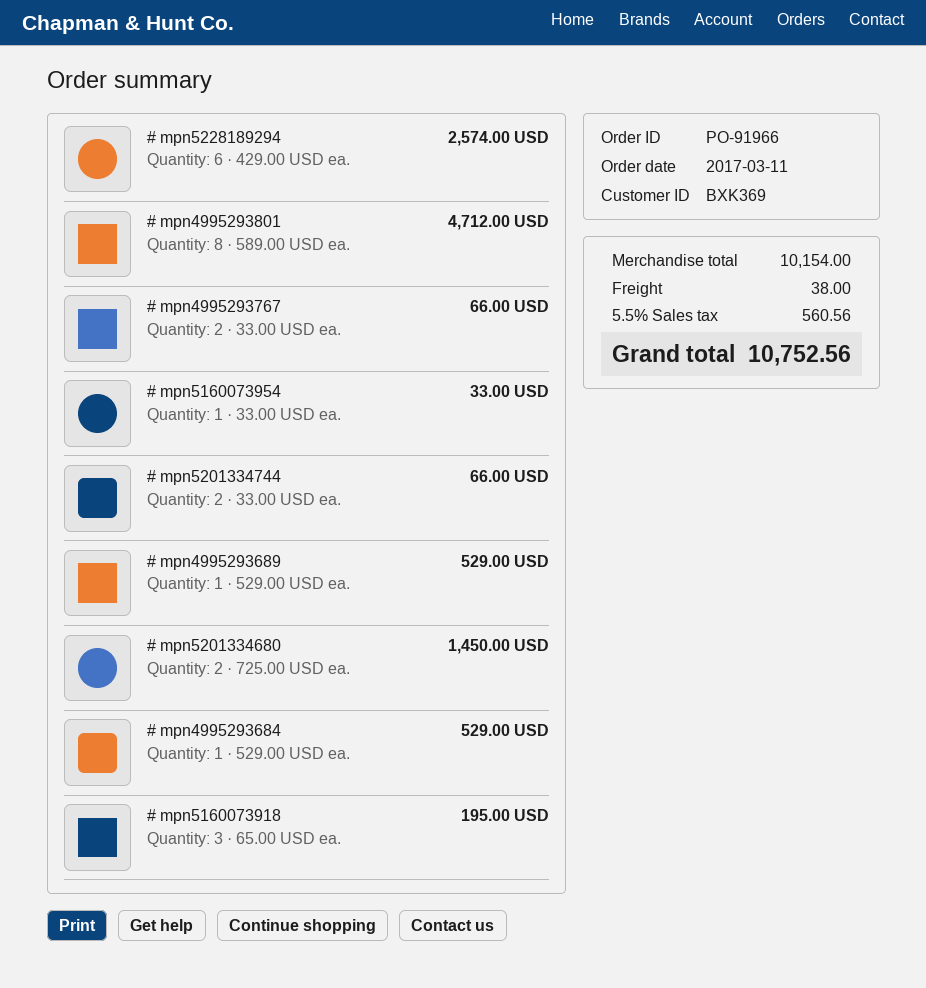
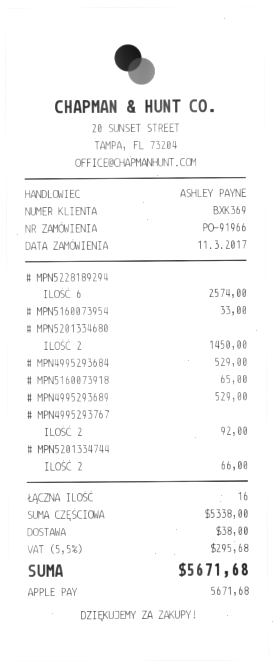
# mpn4995293801: 8 for 4712.00 -> none
# mpn4995293767: 2 for 66.00 -> 2 for 92.00
# mpn5160073918: 3 for 195.00 -> 1 for 65.00
subtotal: 10154.00 -> 5338.00
tax: 5.5% = 560.56 -> 5.5% = 295.68
total: 10752.56 -> 5671.68

